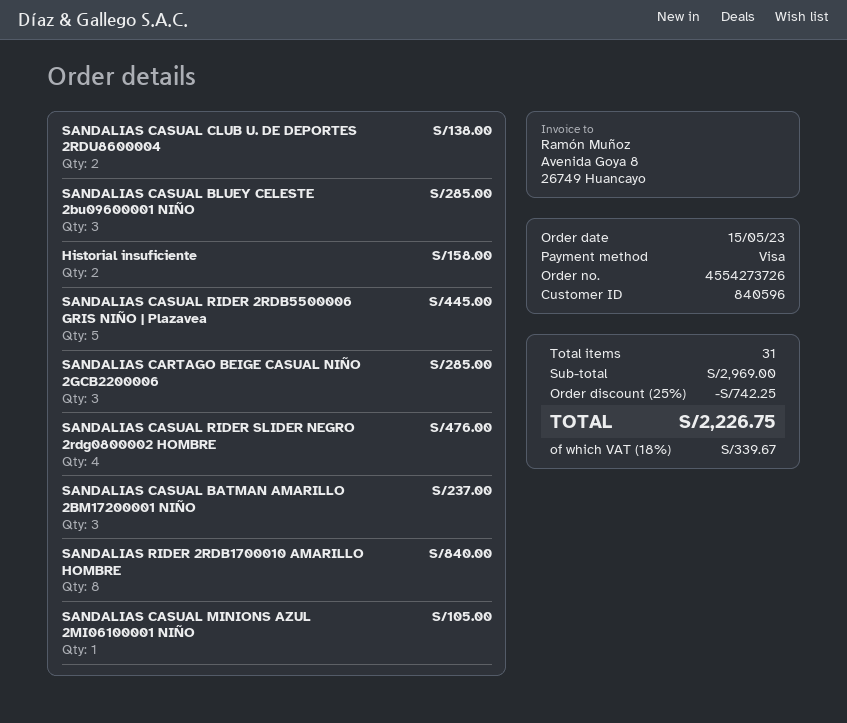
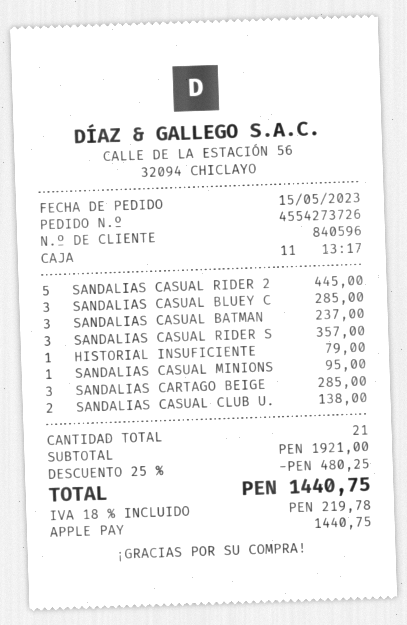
payment method: Visa -> Apple Pay
Historial insuficiente: 2 for 158.00 -> 1 for 79.00
SANDALIAS CASUAL RIDER SLIDER NEGRO 2rdg0800002 HOMBRE: 4 for 476.00 -> 3 for 357.00
SANDALIAS RIDER 2RDB1700010 AMARILLO HOMBRE: 8 for 840.00 -> none
SANDALIAS CASUAL MINIONS AZUL 2MI06100001 NIÑO: 1 for 105.00 -> 1 for 95.00
total quantity: 31 -> 21
subtotal: 2969.00 -> 1921.00
discount: 25% = 742.25 -> 25% = 480.25
tax: 18% = 339.67 -> 18% = 219.78
total: 2226.75 -> 1440.75

